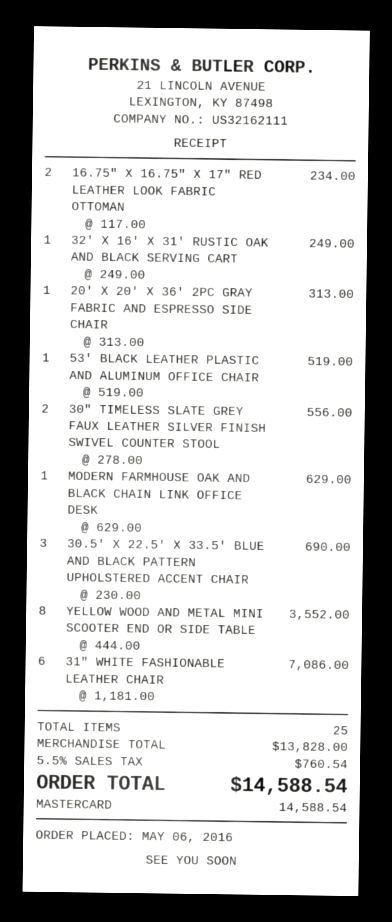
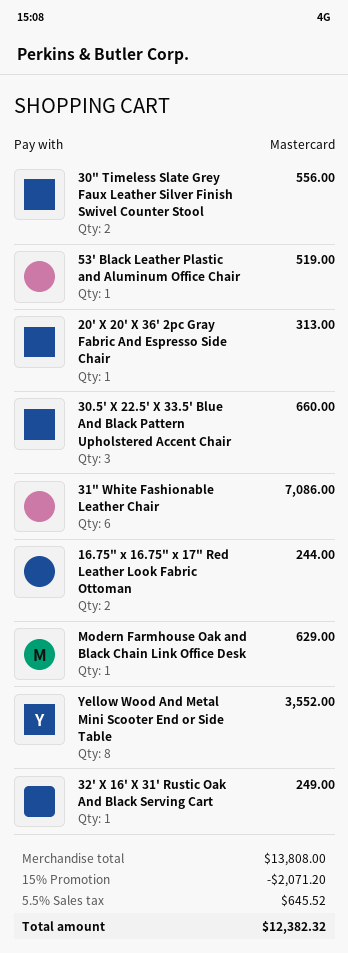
16.75" X 16.75" X 17" RED LEATHER LOOK FABRIC OTTOMAN: 2 for 234.00 -> 2 for 244.00
30.5' X 22.5' X 33.5' BLUE AND BLACK PATTERN UPHOLSTERED ACCENT CHAIR: 3 for 690.00 -> 3 for 660.00
subtotal: 13828.00 -> 13808.00
discount: none -> 15% = 2071.20
tax: 5.5% = 760.54 -> 5.5% = 645.52
total: 14588.54 -> 12382.32

